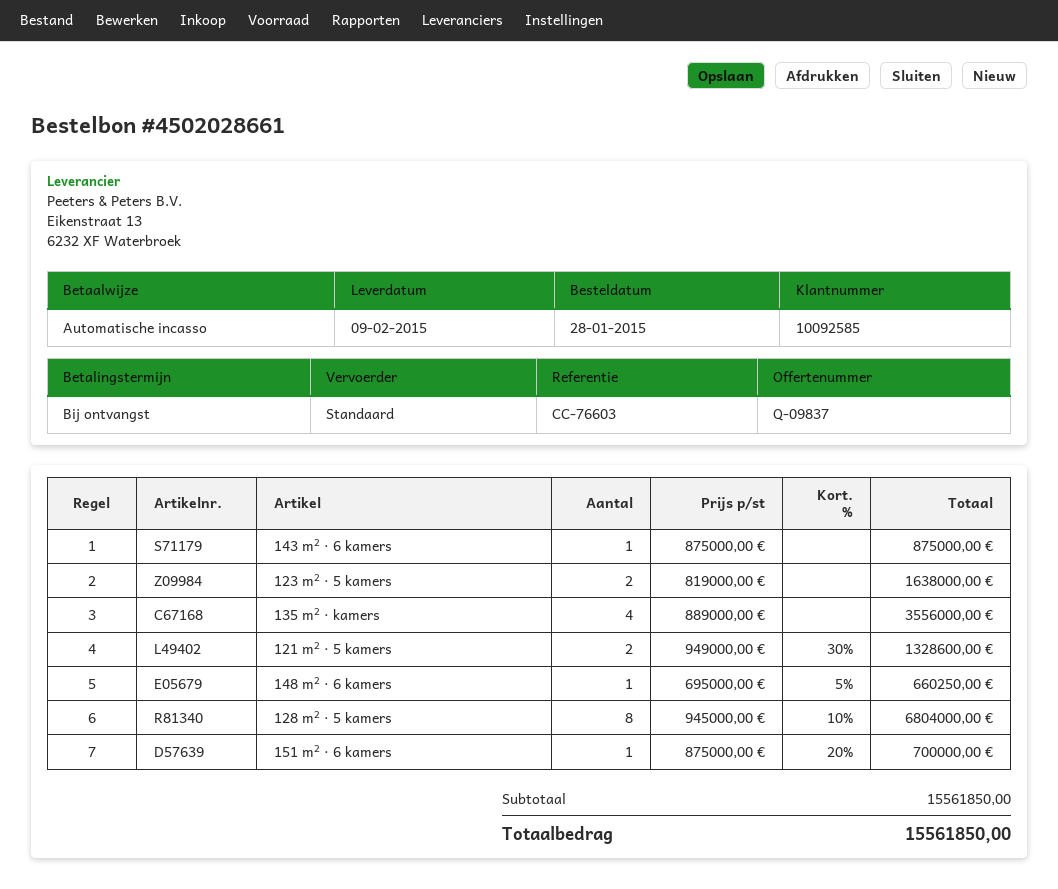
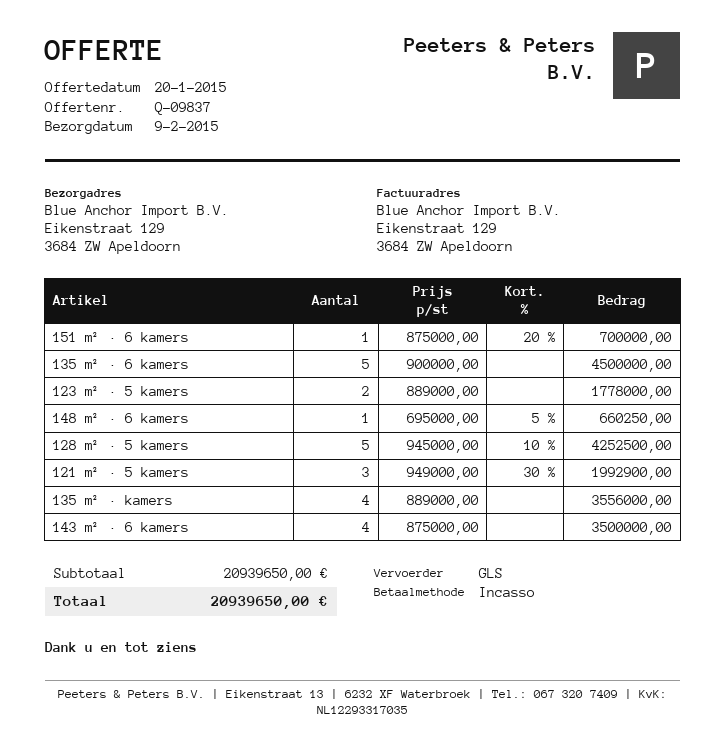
shipping method: standard -> GLS
143 m² · 6 kamers: 1 x 875000.00 = 875000.00 -> 4 x 875000.00 = 3500000.00
123 m² · 5 kamers: 2 x 819000.00 = 1638000.00 -> 2 x 889000.00 = 1778000.00
121 m² · 5 kamers: 2 x 949000.00 - 30% = 1328600.00 -> 3 x 949000.00 - 30% = 1992900.00
128 m² · 5 kamers: 8 x 945000.00 - 10% = 6804000.00 -> 5 x 945000.00 - 10% = 4252500.00
135 m² · 6 kamers: none -> 5 x 900000.00 = 4500000.00
subtotal: 15561850.00 -> 20939650.00
total: 15561850.00 -> 20939650.00

